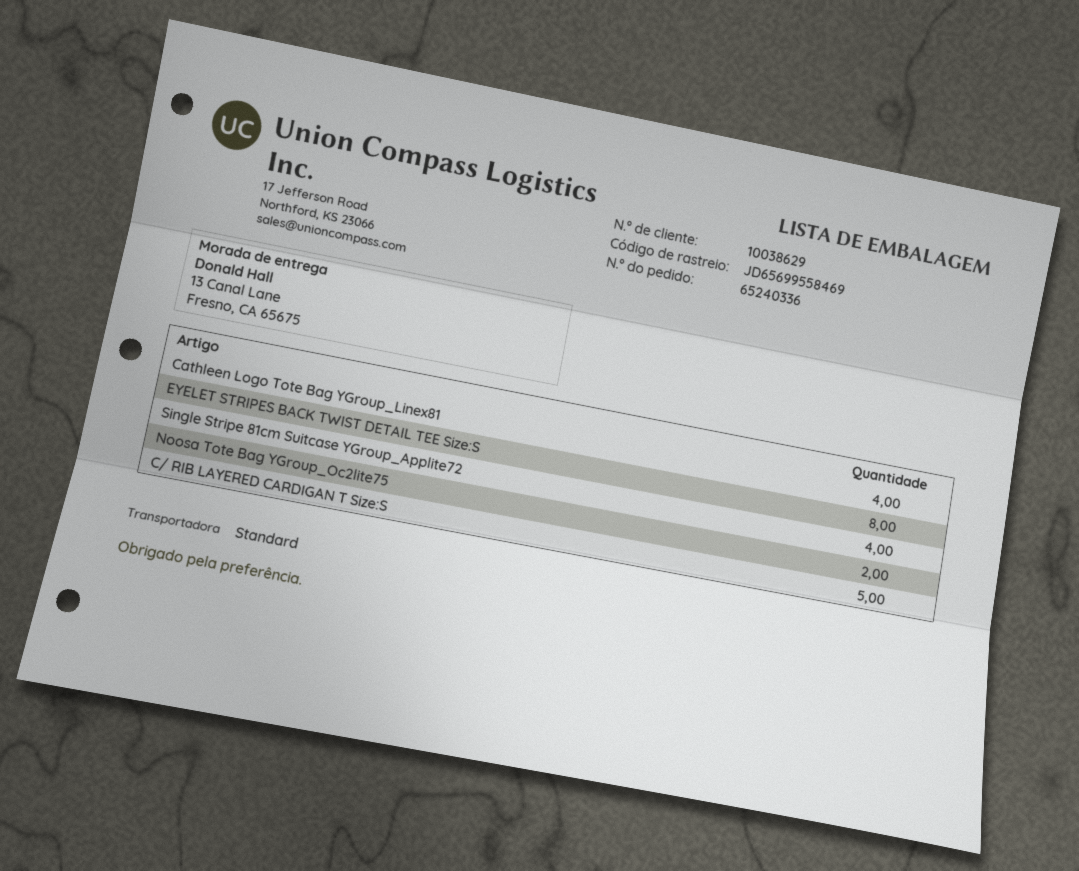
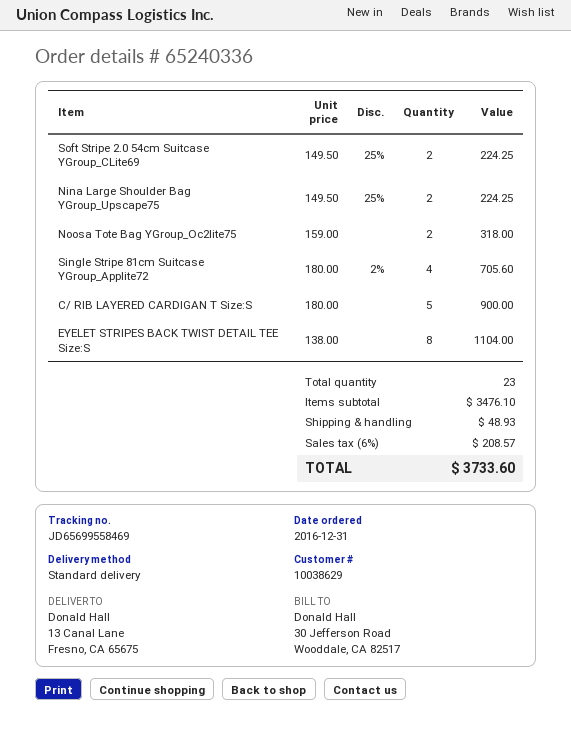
Cathleen Logo Tote Bag YGroup_Linex81: 4 -> none
Soft Stripe 2.0 54cm Suitcase YGroup_CLite69: none -> 2
Nina Large Shoulder Bag YGroup_Upscape75: none -> 2

